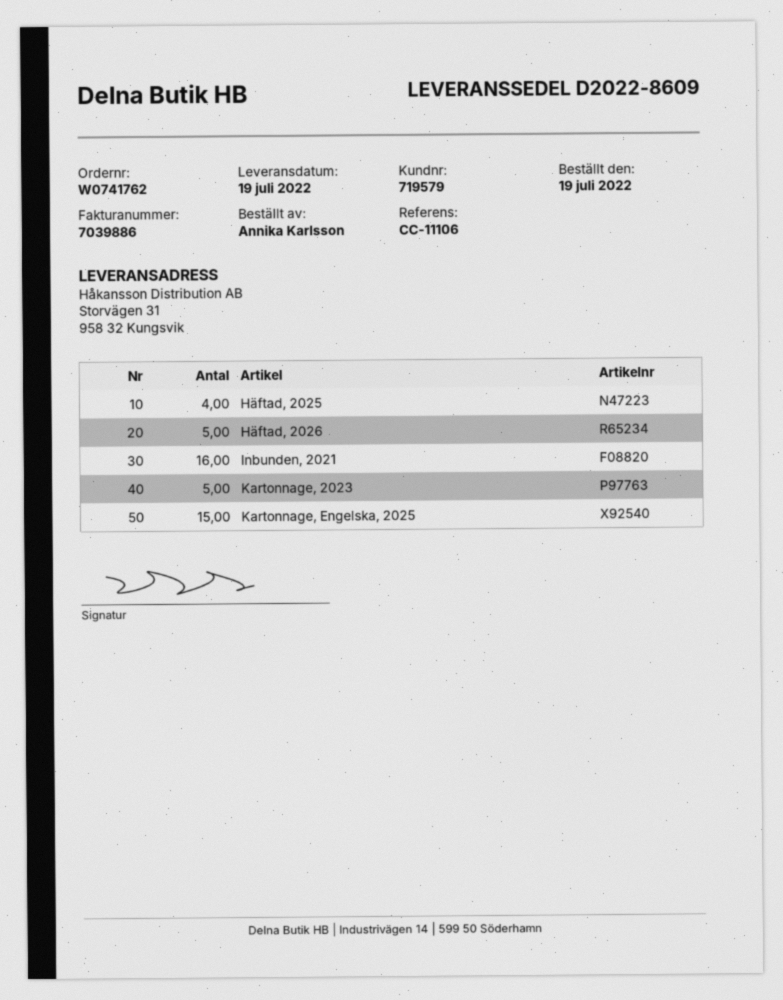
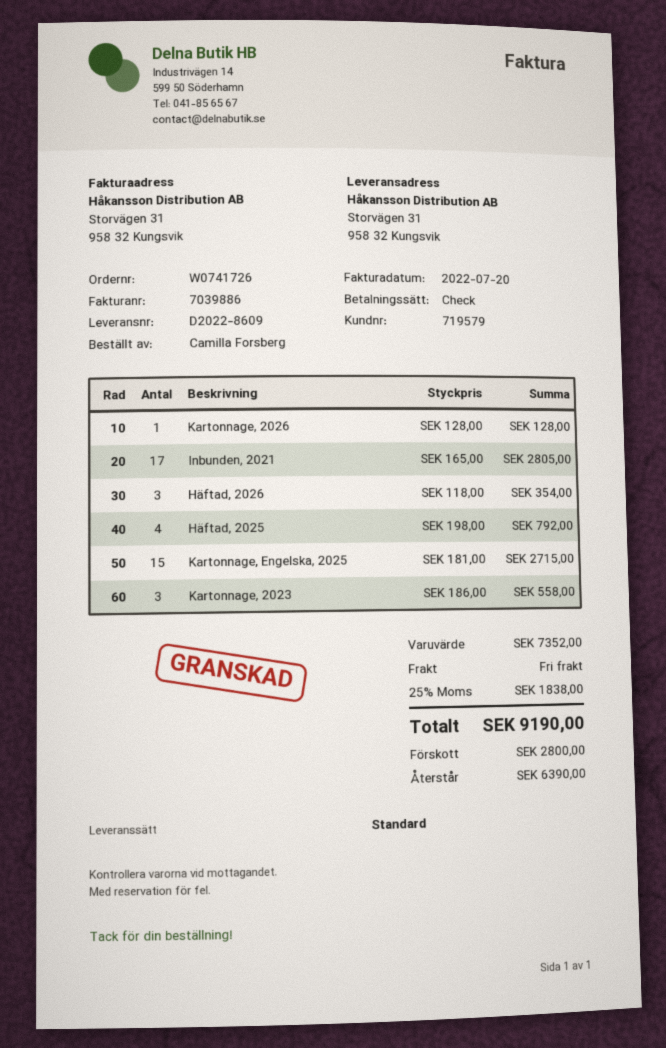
order number: W0741762 -> W0741726
ordered by: Annika Karlsson -> Camilla Forsberg
Häftad, 2026: 5 -> 3
Inbunden, 2021: 16 -> 17
Kartonnage, 2023: 5 -> 3
Kartonnage, 2026: none -> 1

